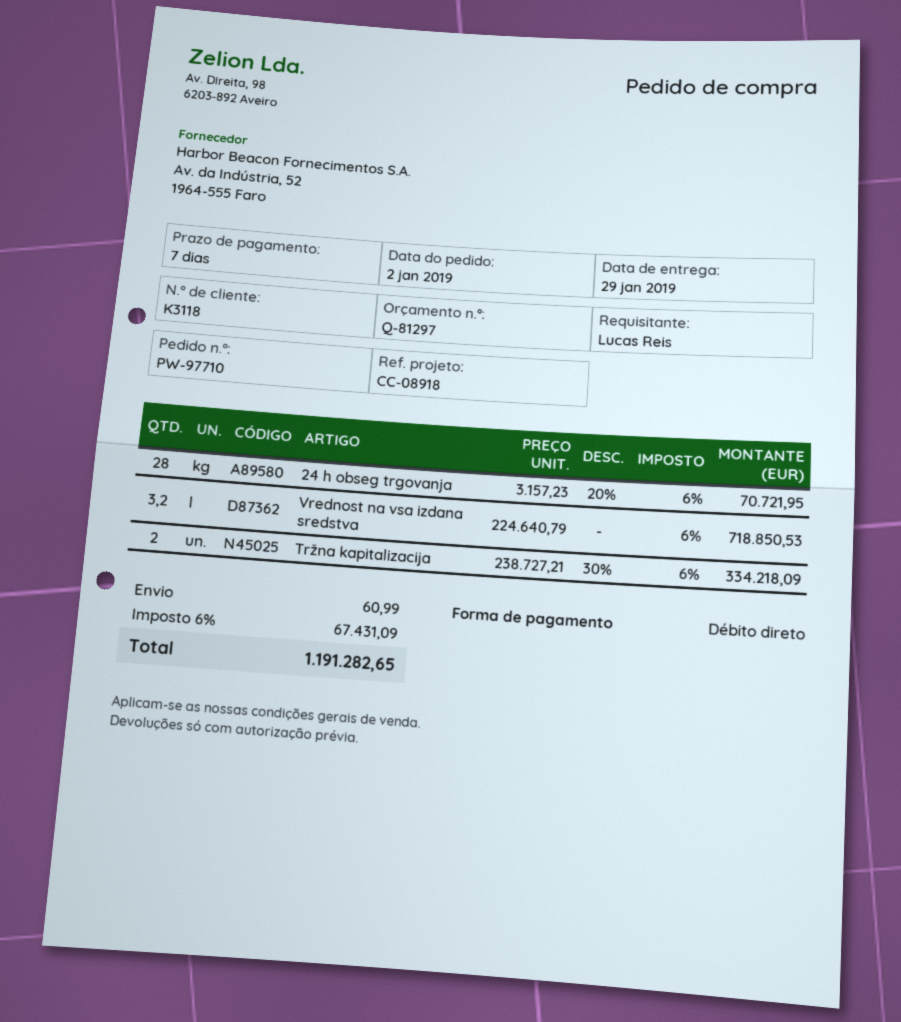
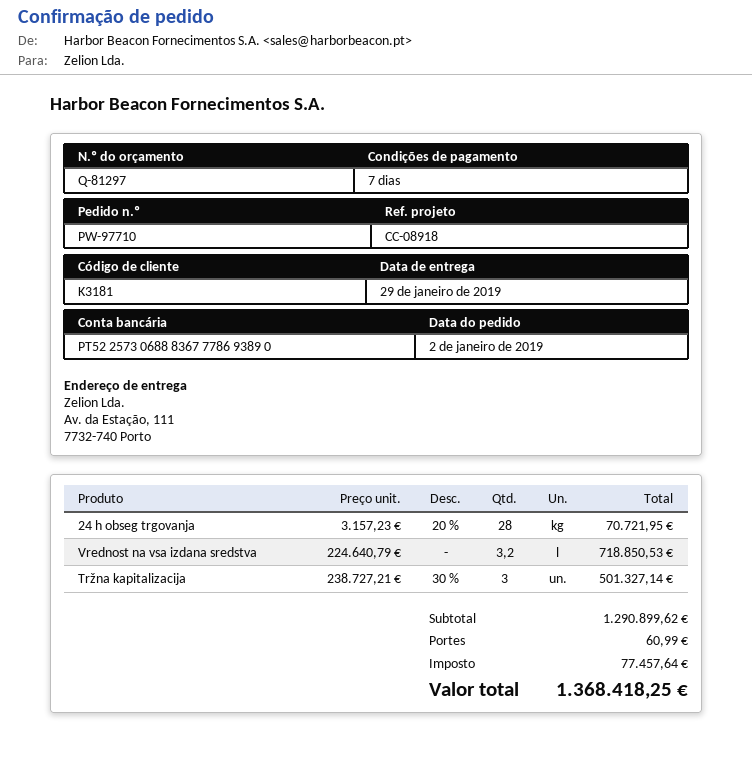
customer number: K3118 -> K3181
Tržna kapitalizacija: 2 x 238727.21 - 30% = 334218.09 -> 3 x 238727.21 - 30% = 501327.14
tax: 67431.09 -> 77457.64
total: 1191282.65 -> 1368418.25

